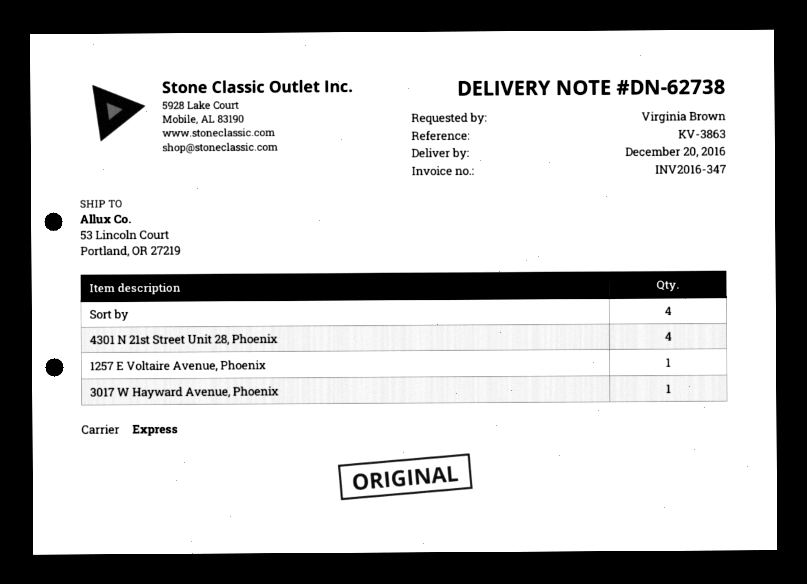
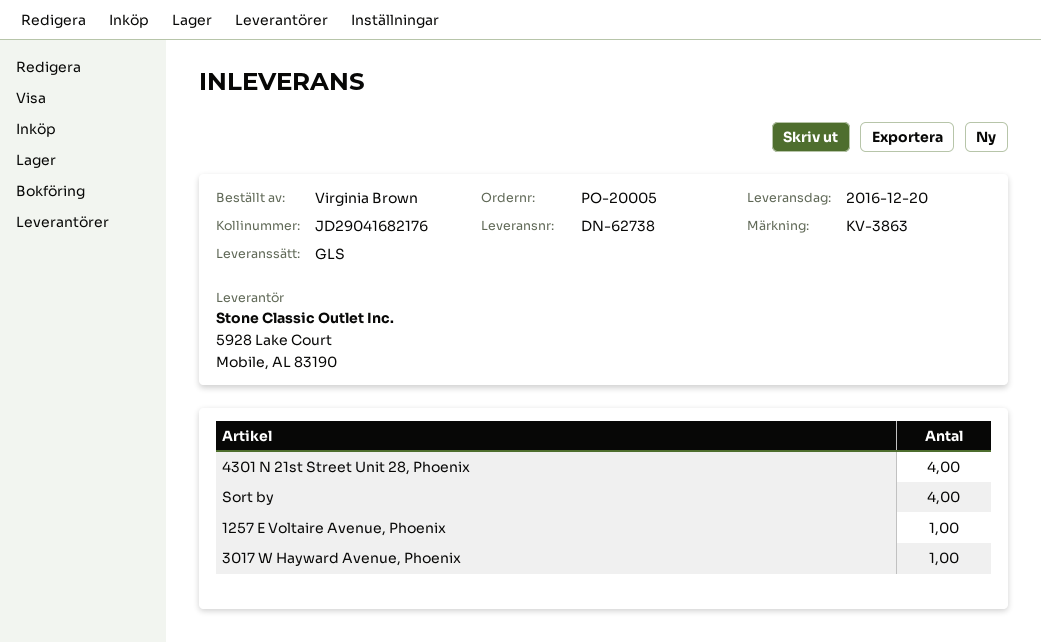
shipping method: express -> GLS

